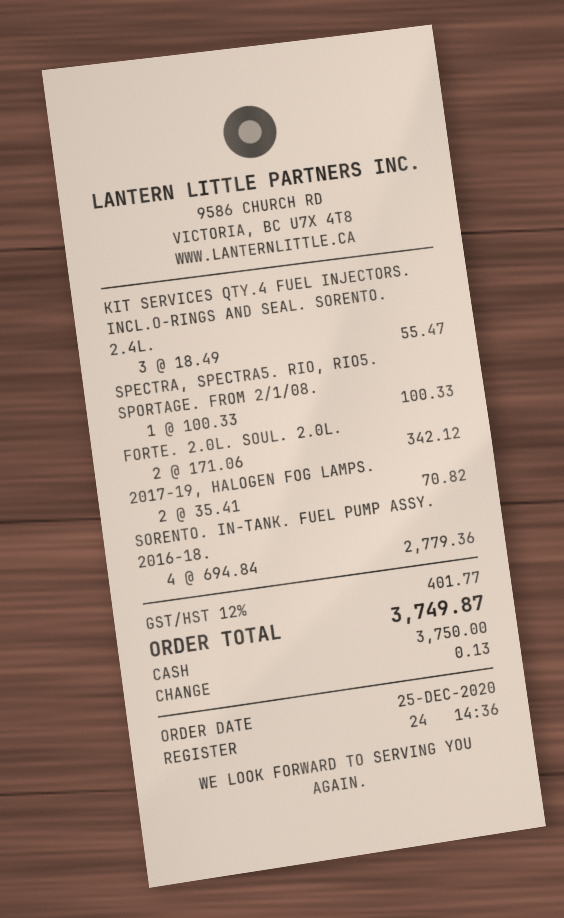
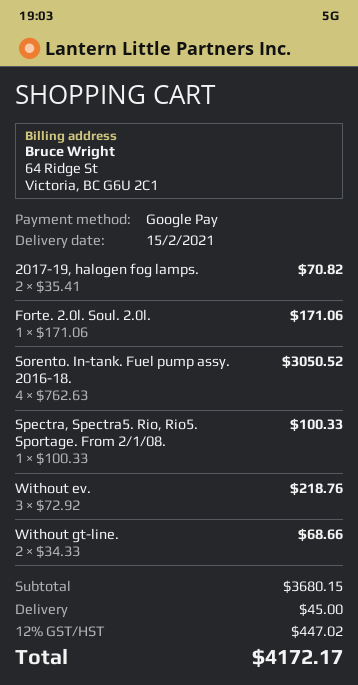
payment method: cash -> Google Pay
KIT SERVICES QTY.4 FUEL INJECTORS. INCL.O-RINGS AND SEAL. SORENTO. 2.4L.: 3 x 18.49 = 55.47 -> none
FORTE. 2.0L. SOUL. 2.0L.: 2 x 171.06 = 342.12 -> 1 x 171.06 = 171.06
SORENTO. IN-TANK. FUEL PUMP ASSY. 2016-18.: 4 x 694.84 = 2779.36 -> 4 x 762.63 = 3050.52
Without ev.: none -> 3 x 72.92 = 218.76
Without gt-line.: none -> 2 x 34.33 = 68.66
shipping: none -> 45.00
tax: 12% = 401.77 -> 12% = 447.02
total: 3749.87 -> 4172.17

